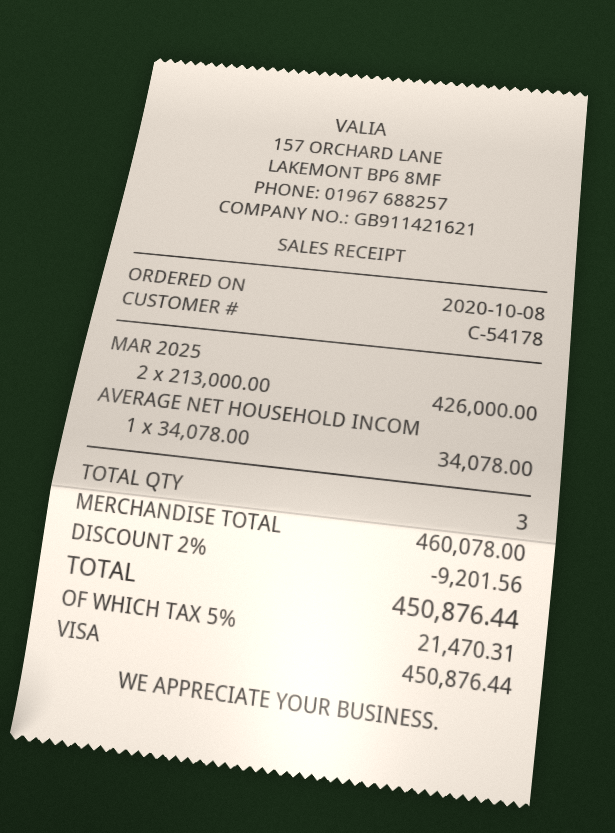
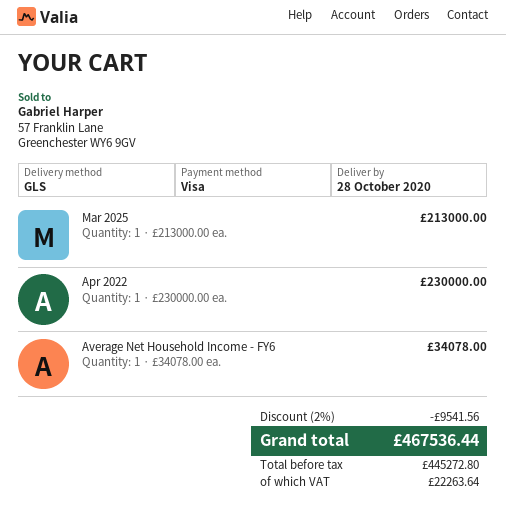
MAR 2025: 2 x 213000.00 = 426000.00 -> 1 x 213000.00 = 213000.00
Apr 2022: none -> 1 x 230000.00 = 230000.00
discount: 2% = 9201.56 -> 2% = 9541.56
tax: 21470.31 -> 22263.64
total: 450876.44 -> 467536.44

